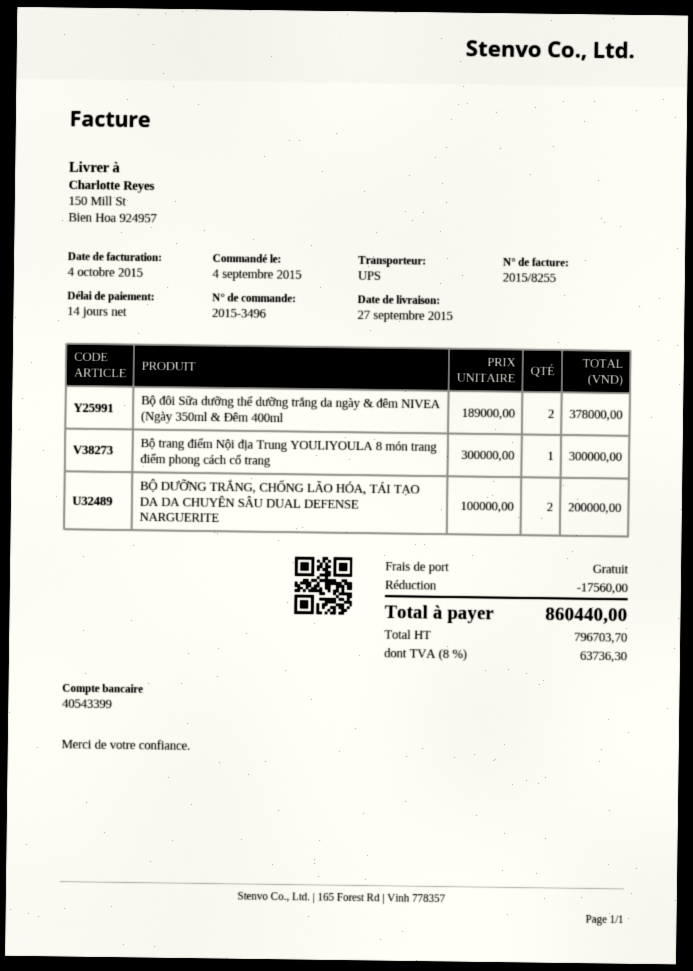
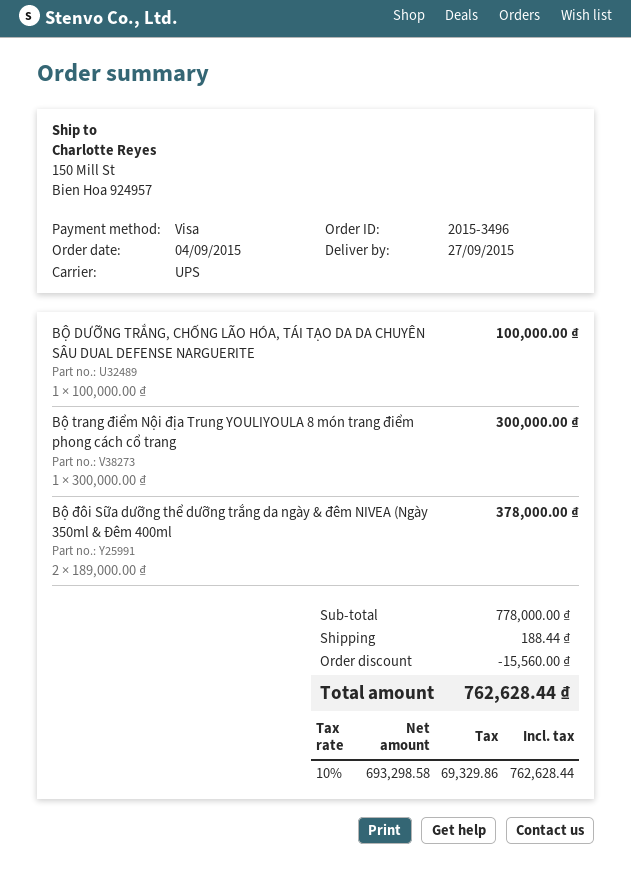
BỘ DƯỠNG TRẮNG, CHỐNG LÃO HÓA, TÁI TẠO DA DA CHUYÊN SÂU DUAL DEFENSE NARGUERITE: 2 x 100000.00 = 200000.00 -> 1 x 100000.00 = 100000.00
discount: 17560.00 -> 15560.00
shipping: 0.00 -> 188.44
net: 796703.70 -> 693298.58
tax: 8% = 63736.30 -> 10% = 69329.86
total: 860440.00 -> 762628.44

